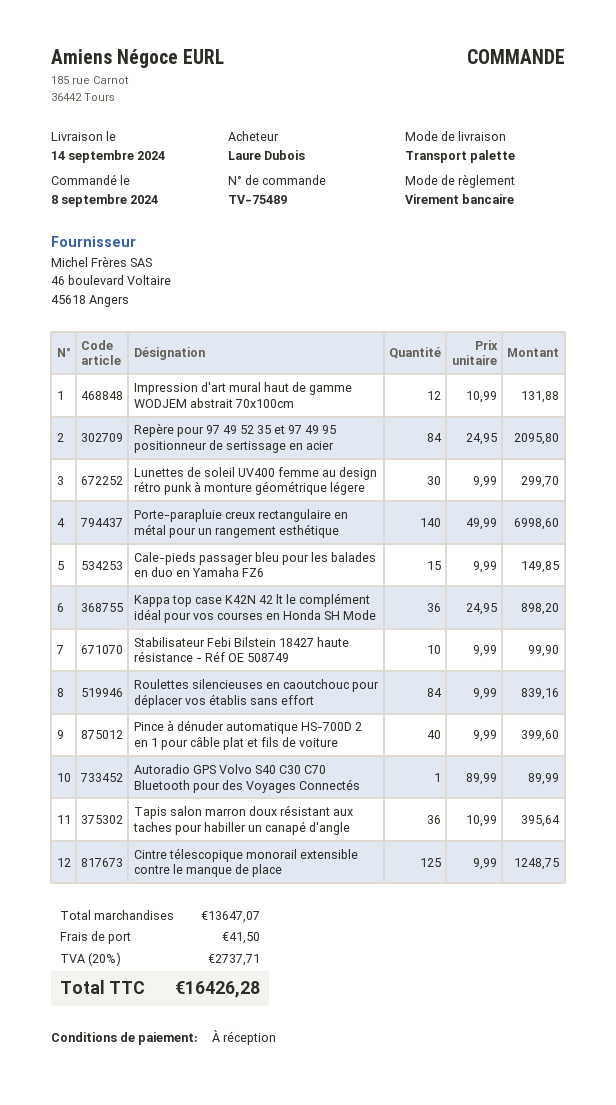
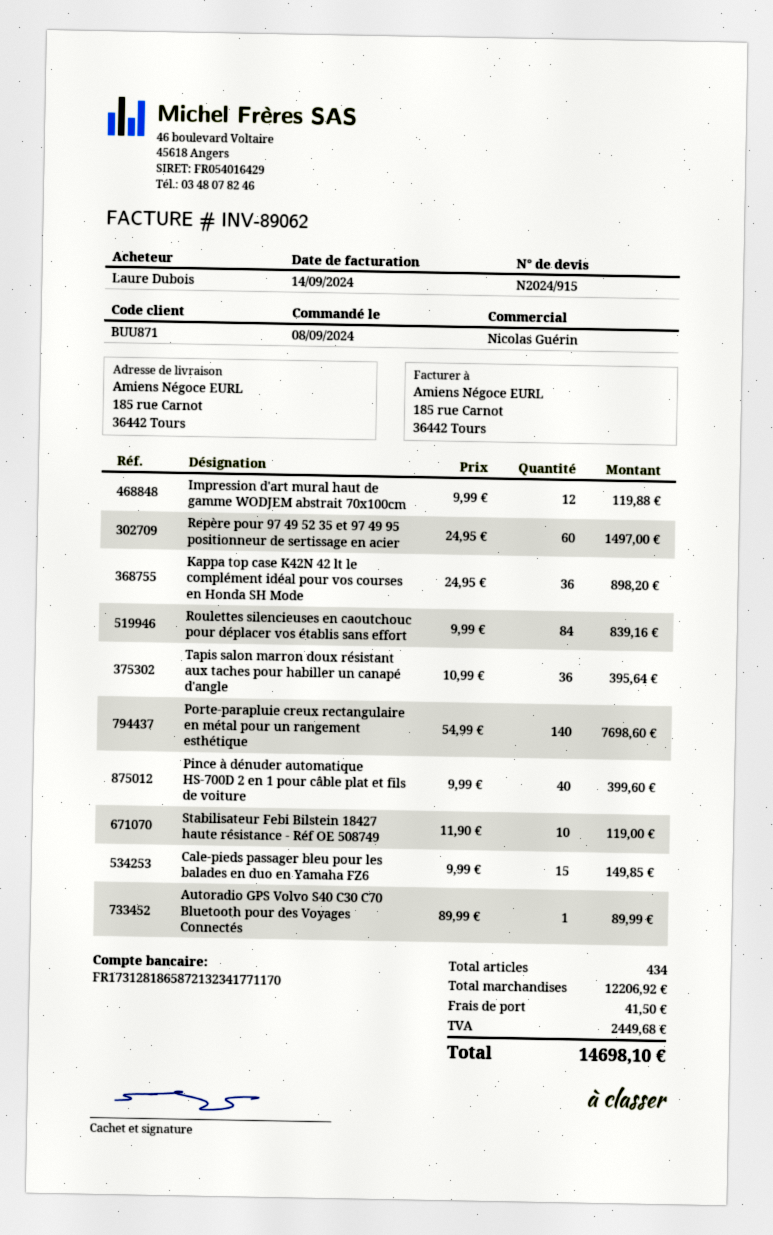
Impression d'art mural haut de gamme WODJEM abstrait 70x100cm: 12 x 10.99 = 131.88 -> 12 x 9.99 = 119.88
Repère pour 97 49 52 35 et 97 49 95 positionneur de sertissage en acier: 84 x 24.95 = 2095.80 -> 60 x 24.95 = 1497.00
Lunettes de soleil UV400 femme au design rétro punk à monture géométrique légere: 30 x 9.99 = 299.70 -> none
Porte-parapluie creux rectangulaire en métal pour un rangement esthétique: 140 x 49.99 = 6998.60 -> 140 x 54.99 = 7698.60
Stabilisateur Febi Bilstein 18427 haute résistance - Réf OE 508749: 10 x 9.99 = 99.90 -> 10 x 11.90 = 119.00
Cintre télescopique monorail extensible contre le manque de place: 125 x 9.99 = 1248.75 -> none
subtotal: 13647.07 -> 12206.92
tax: 2737.71 -> 2449.68
total: 16426.28 -> 14698.10

